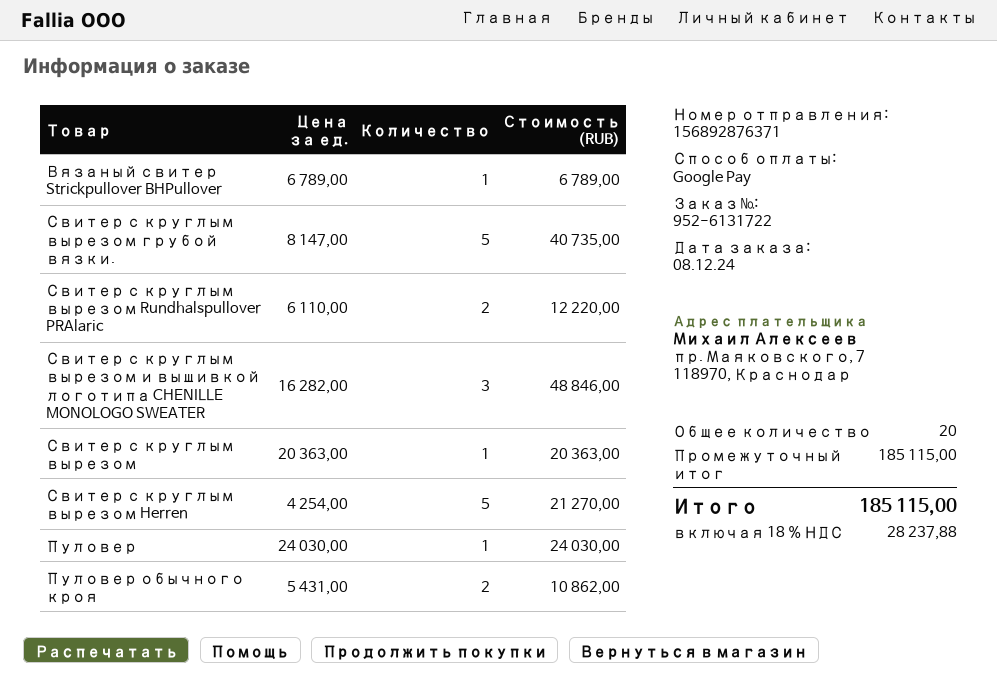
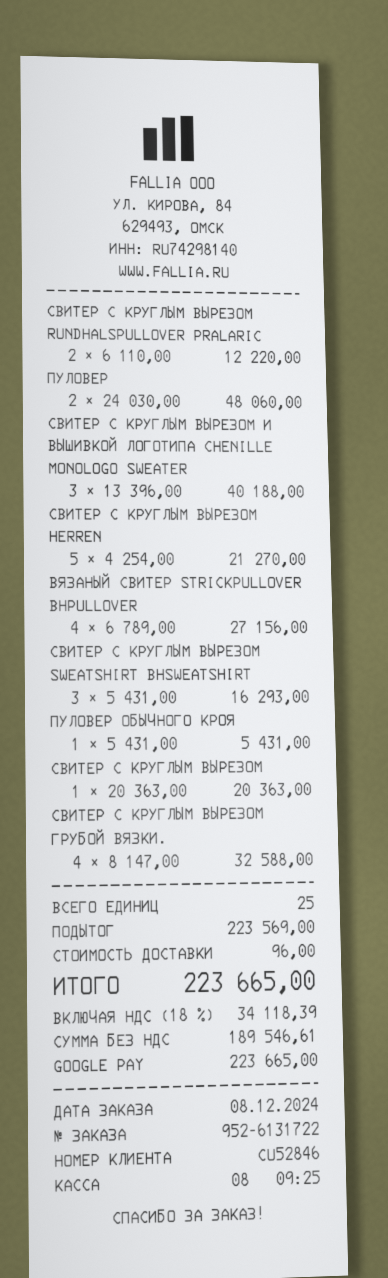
Вязаный свитер Strickpullover BHPullover: 1 x 6789.00 = 6789.00 -> 4 x 6789.00 = 27156.00
Свитер с круглым вырезом грубой вязки.: 5 x 8147.00 = 40735.00 -> 4 x 8147.00 = 32588.00
Свитер с круглым вырезом и вышивкой логотипа CHENILLE MONOLOGO SWEATER: 3 x 16282.00 = 48846.00 -> 3 x 13396.00 = 40188.00
Пуловер: 1 x 24030.00 = 24030.00 -> 2 x 24030.00 = 48060.00
Пуловер обычного кроя: 2 x 5431.00 = 10862.00 -> 1 x 5431.00 = 5431.00
СВИТЕР С КРУГЛЫМ ВЫРЕЗОМ SWEATSHIRT BHSWEATSHIRT: none -> 3 x 5431.00 = 16293.00
total quantity: 20 -> 25
subtotal: 185115.00 -> 223569.00
shipping: none -> 96.00
tax: 18% = 28237.88 -> 18% = 34118.39
total: 185115.00 -> 223665.00

